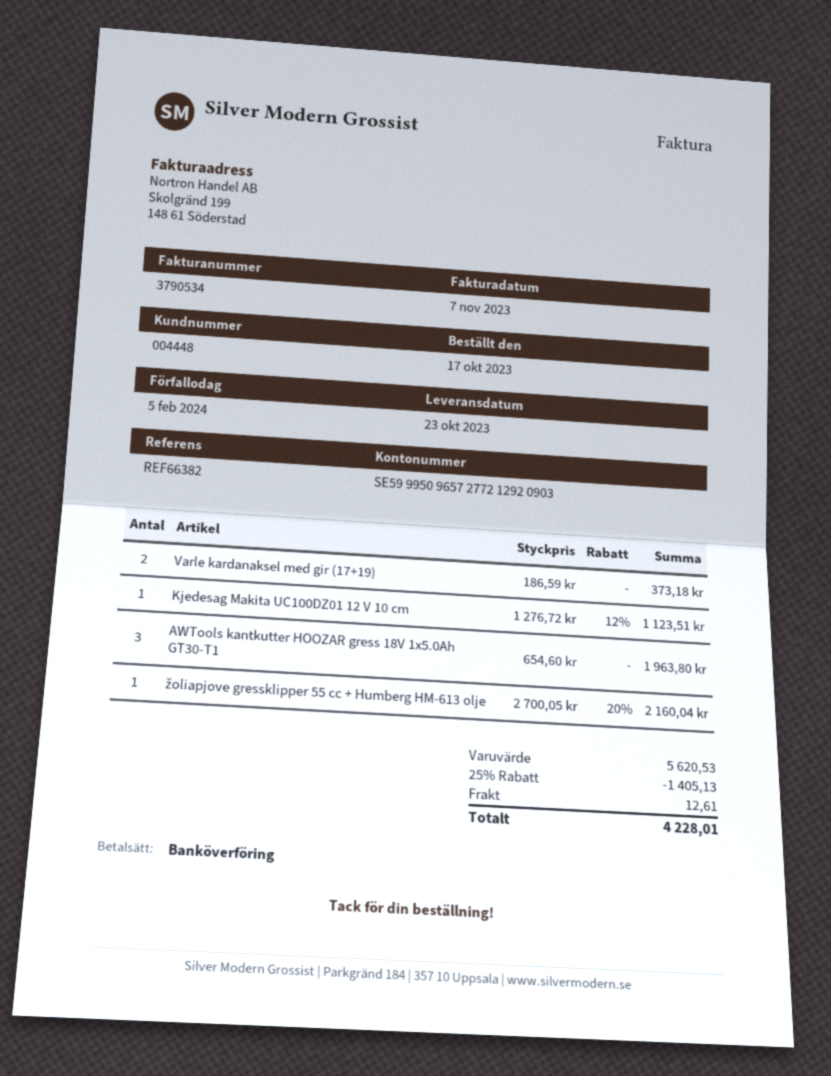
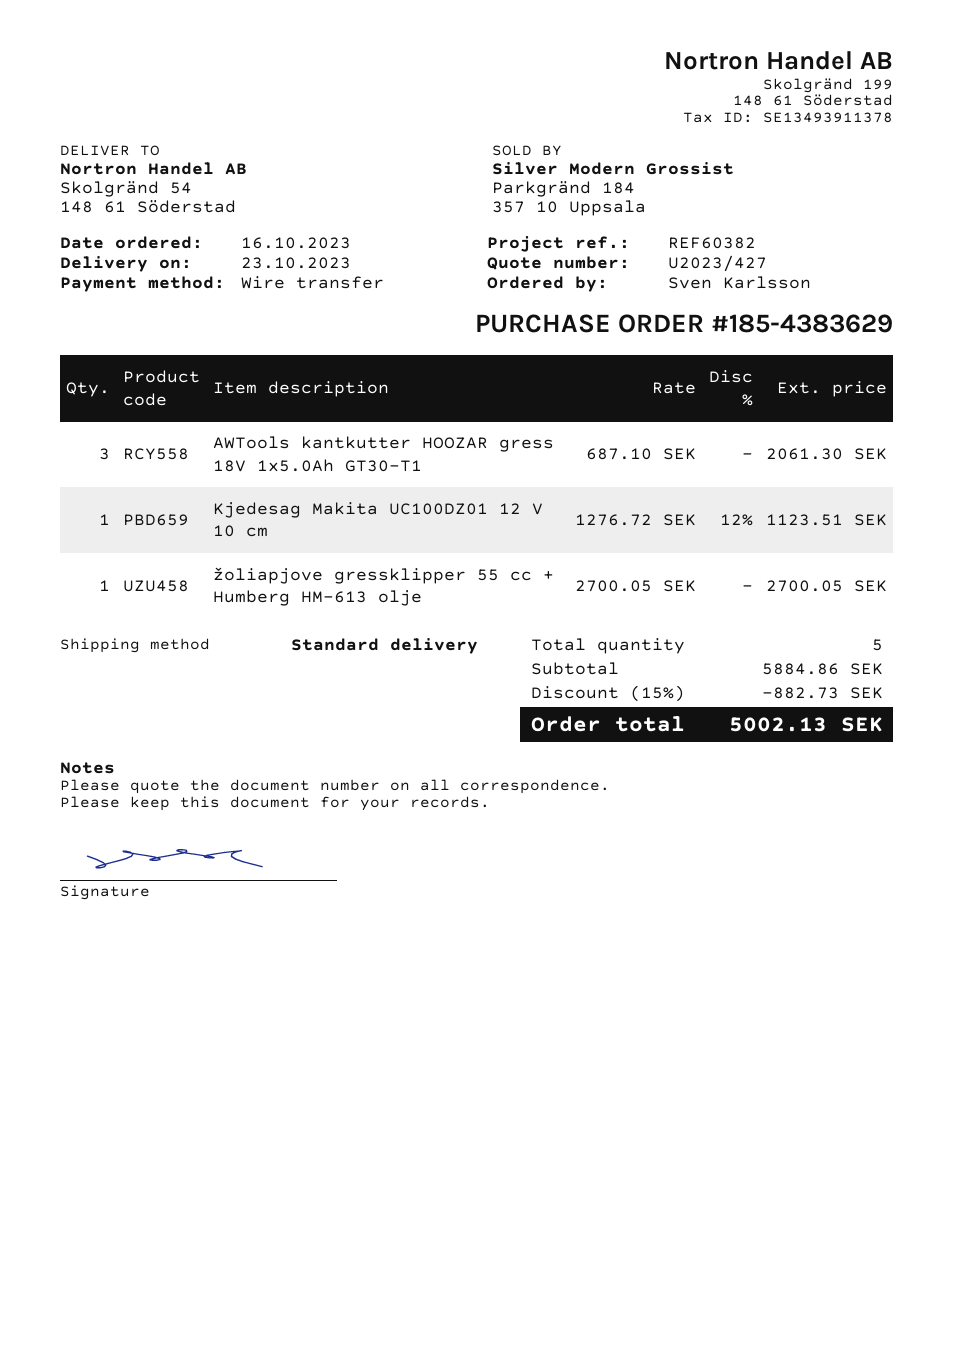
order date: 2023-10-17 -> 2023-10-16
reference: REF66382 -> REF60382
Varle kardanaksel med gir (17+19): 2 x 186.59 = 373.18 -> none
AWTools kantkutter HOOZAR gress 18V 1x5.0Ah GT30-T1: 3 x 654.60 = 1963.80 -> 3 x 687.10 = 2061.30
žoliapjove gressklipper 55 cc + Humberg HM-613 olje: 1 x 2700.05 - 20% = 2160.04 -> 1 x 2700.05 = 2700.05
subtotal: 5620.53 -> 5884.86
discount: 25% = 1405.13 -> 15% = 882.73
shipping: 12.61 -> none
total: 4228.01 -> 5002.13

